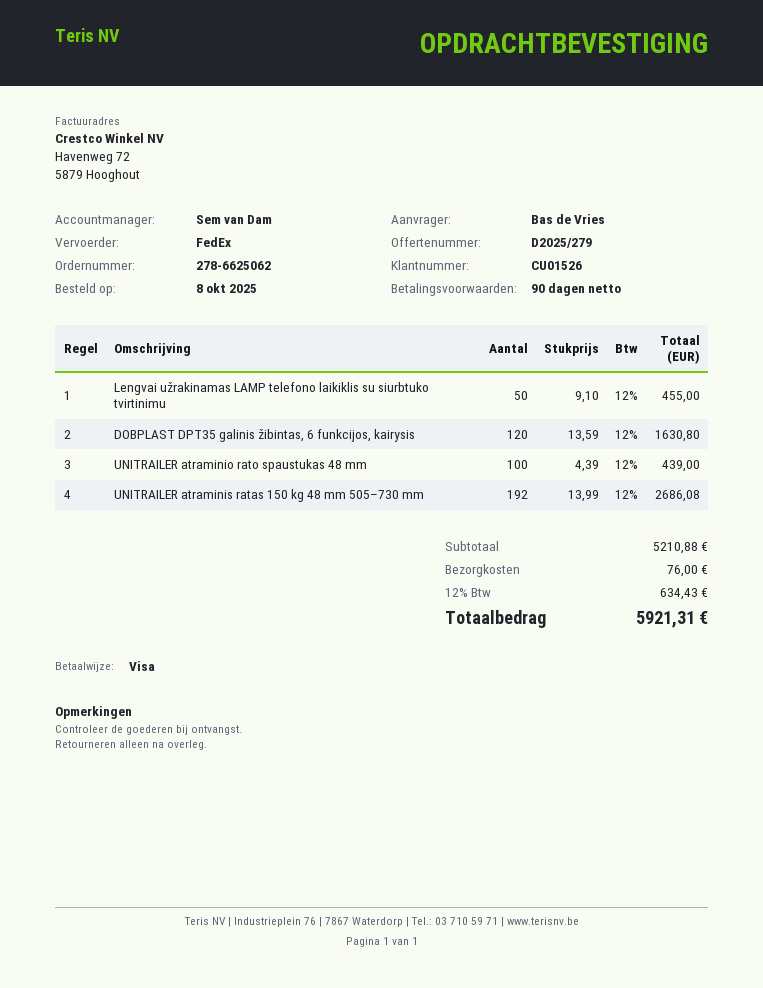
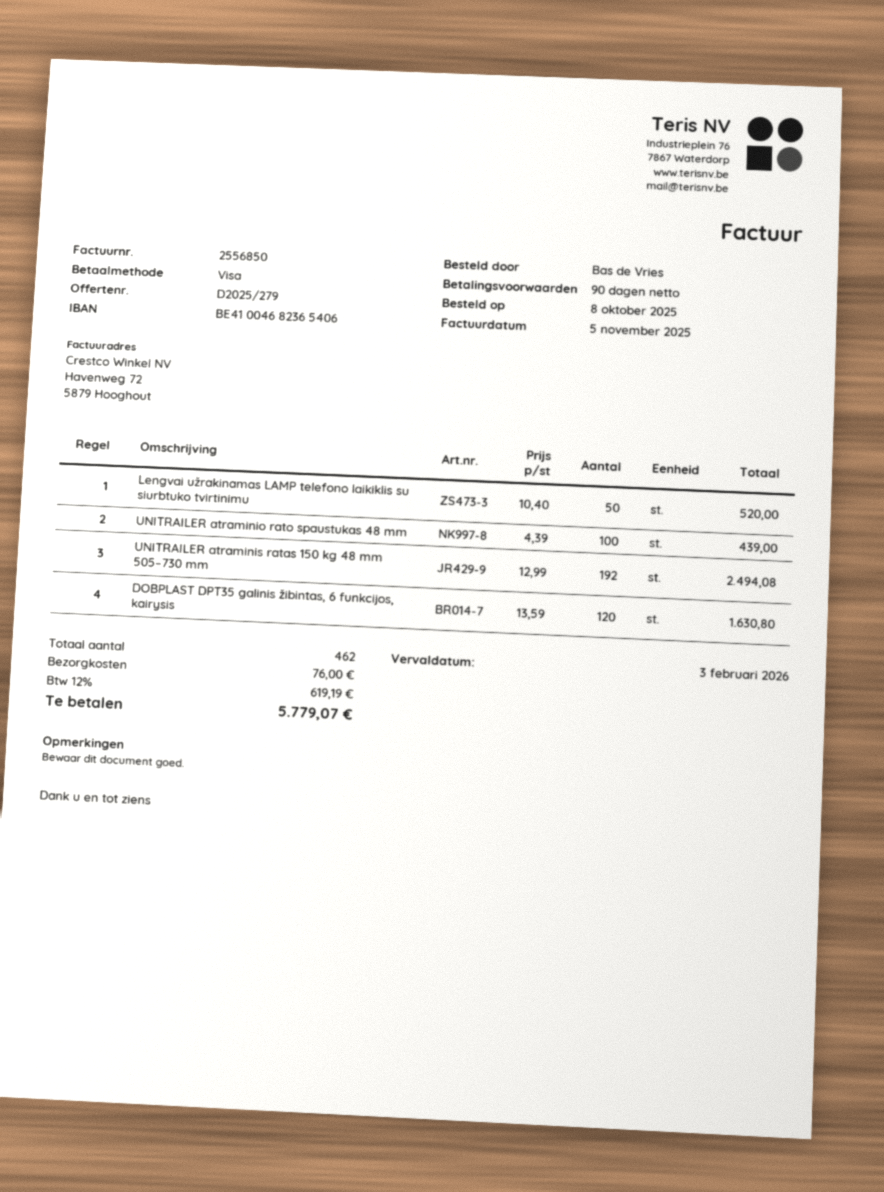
Lengvai užrakinamas LAMP telefono laikiklis su siurbtuko tvirtinimu: 50 x 9.10 = 455.00 -> 50 x 10.40 = 520.00
UNITRAILER atraminis ratas 150 kg 48 mm 505–730 mm: 192 x 13.99 = 2686.08 -> 192 x 12.99 = 2494.08
tax: 12% = 634.43 -> 12% = 619.19
total: 5921.31 -> 5779.07

